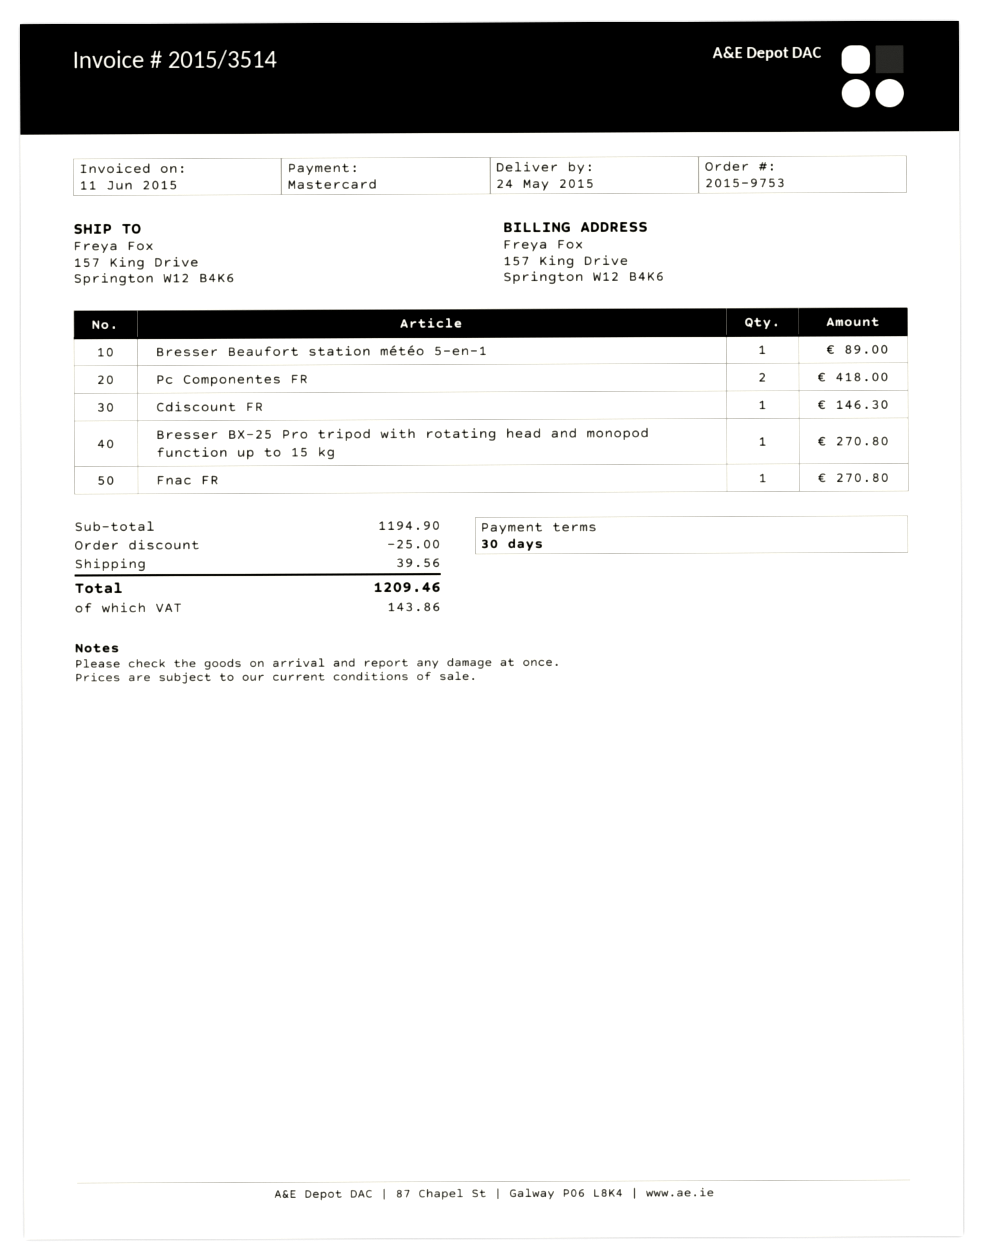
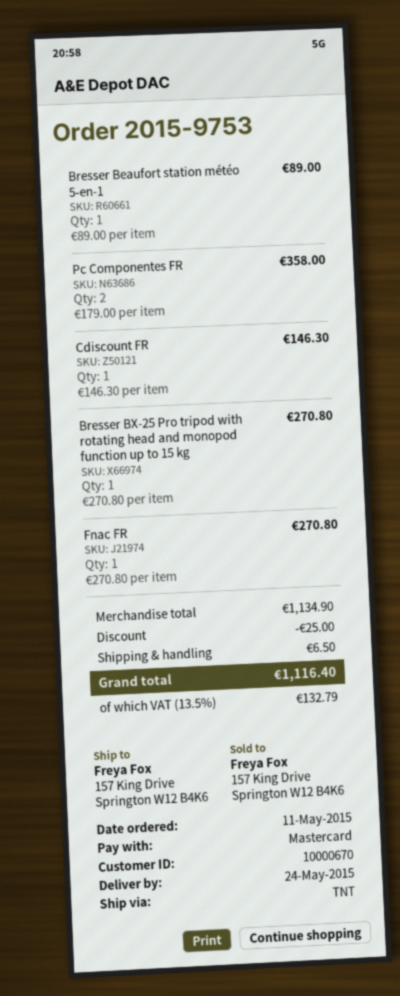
Pc Componentes FR: 2 for 418.00 -> 2 for 358.00
subtotal: 1194.90 -> 1134.90
shipping: 39.56 -> 6.50
tax: 143.86 -> 132.79
total: 1209.46 -> 1116.40

